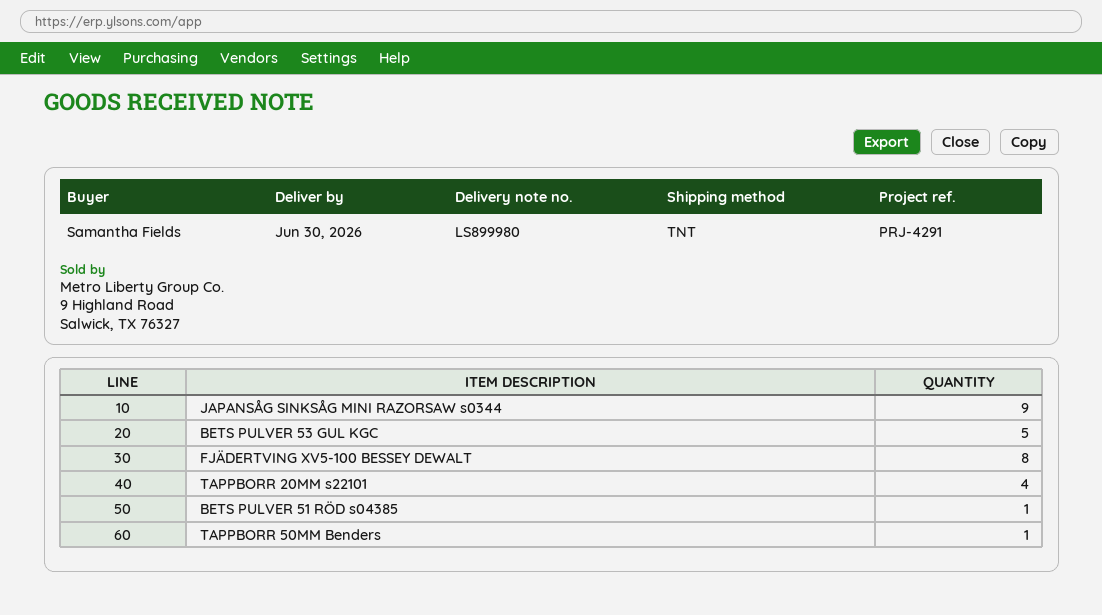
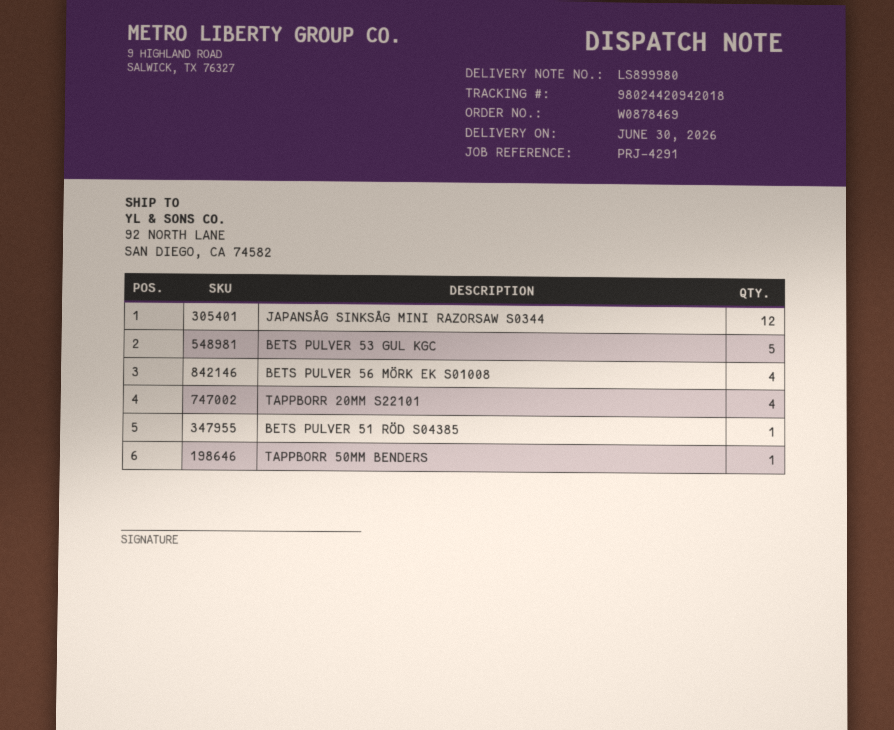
JAPANSÅG SINKSÅG MINI RAZORSAW s0344: 9 -> 12
FJÄDERTVING XV5-100 BESSEY DEWALT: 8 -> none
BETS PULVER 56 MÖRK EK S01008: none -> 4

